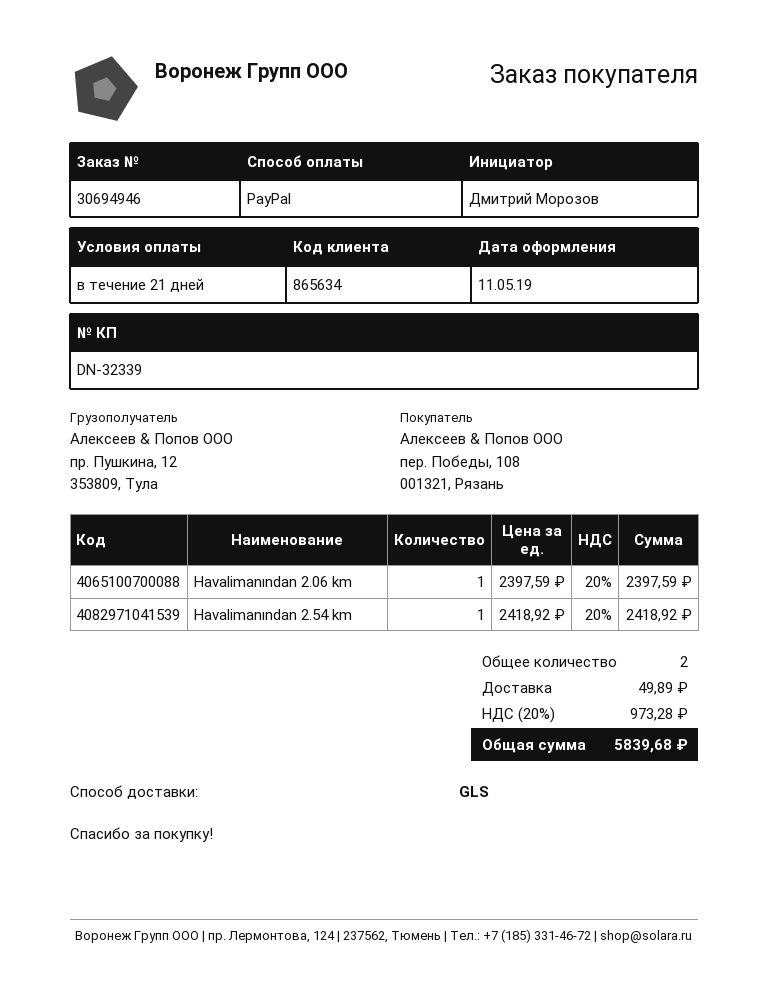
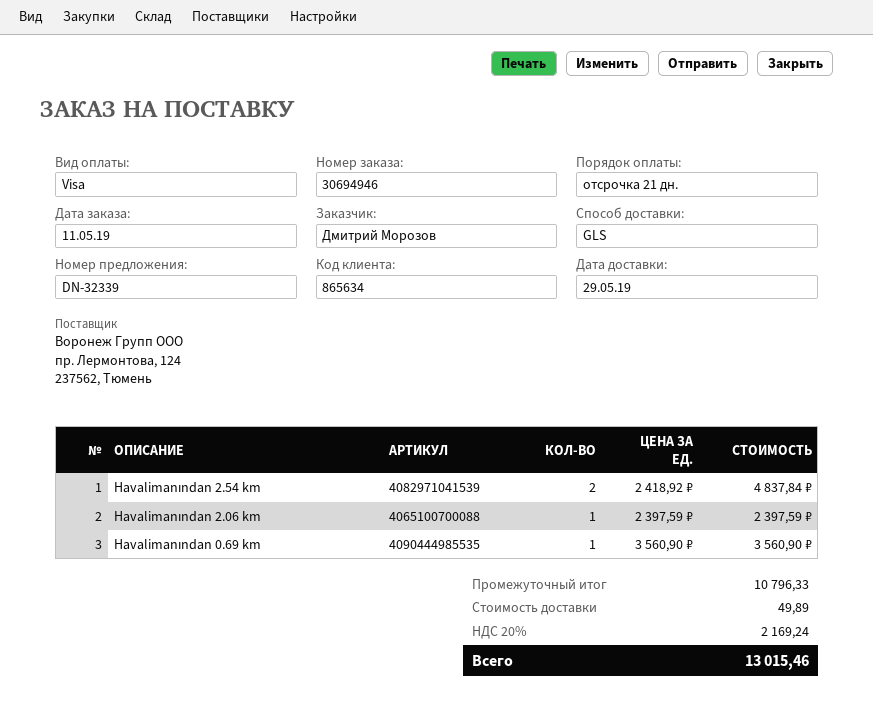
payment method: PayPal -> Visa
Havalimanından 2.54 km: 1 x 2418.92 = 2418.92 -> 2 x 2418.92 = 4837.84
Havalimanından 0.69 km: none -> 1 x 3560.90 = 3560.90
tax: 20% = 973.28 -> 20% = 2169.24
total: 5839.68 -> 13015.46

